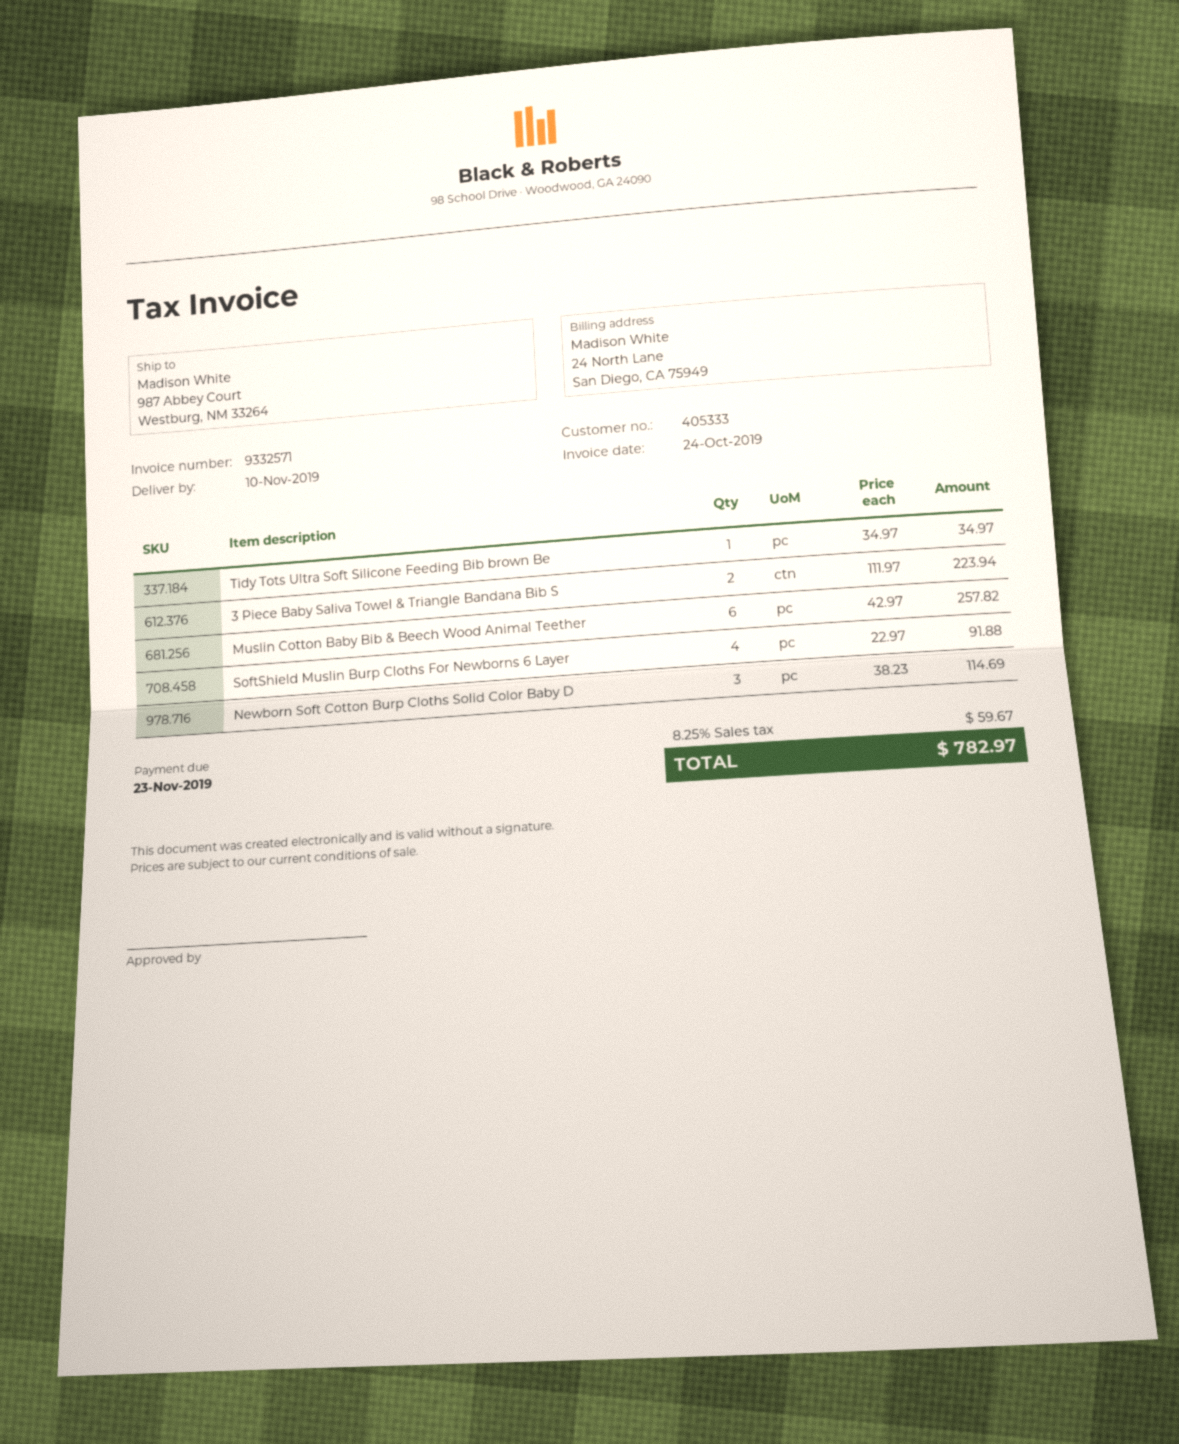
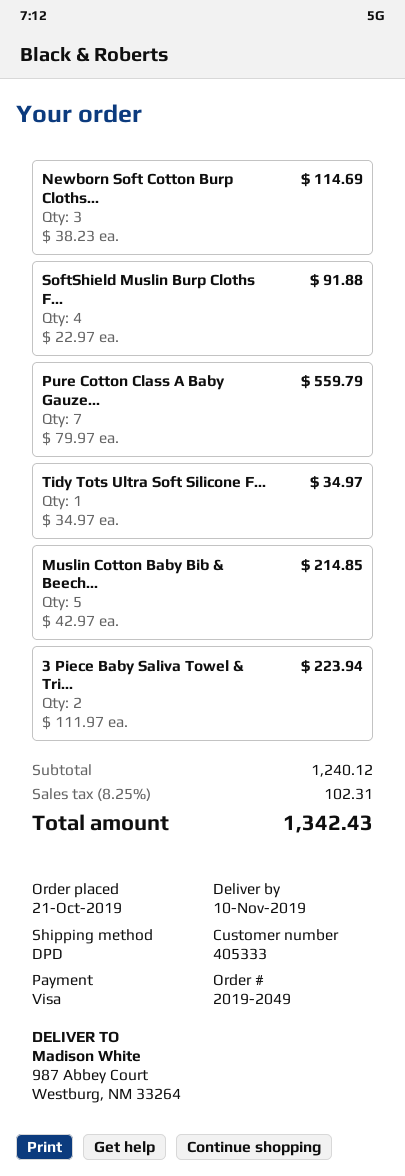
Muslin Cotton Baby Bib & Beech Wood Animal Teether: 6 x 42.97 = 257.82 -> 5 x 42.97 = 214.85
Pure Cotton Class A Baby Gauze...: none -> 7 x 79.97 = 559.79
tax: 8.25% = 59.67 -> 8.25% = 102.31
total: 782.97 -> 1342.43

